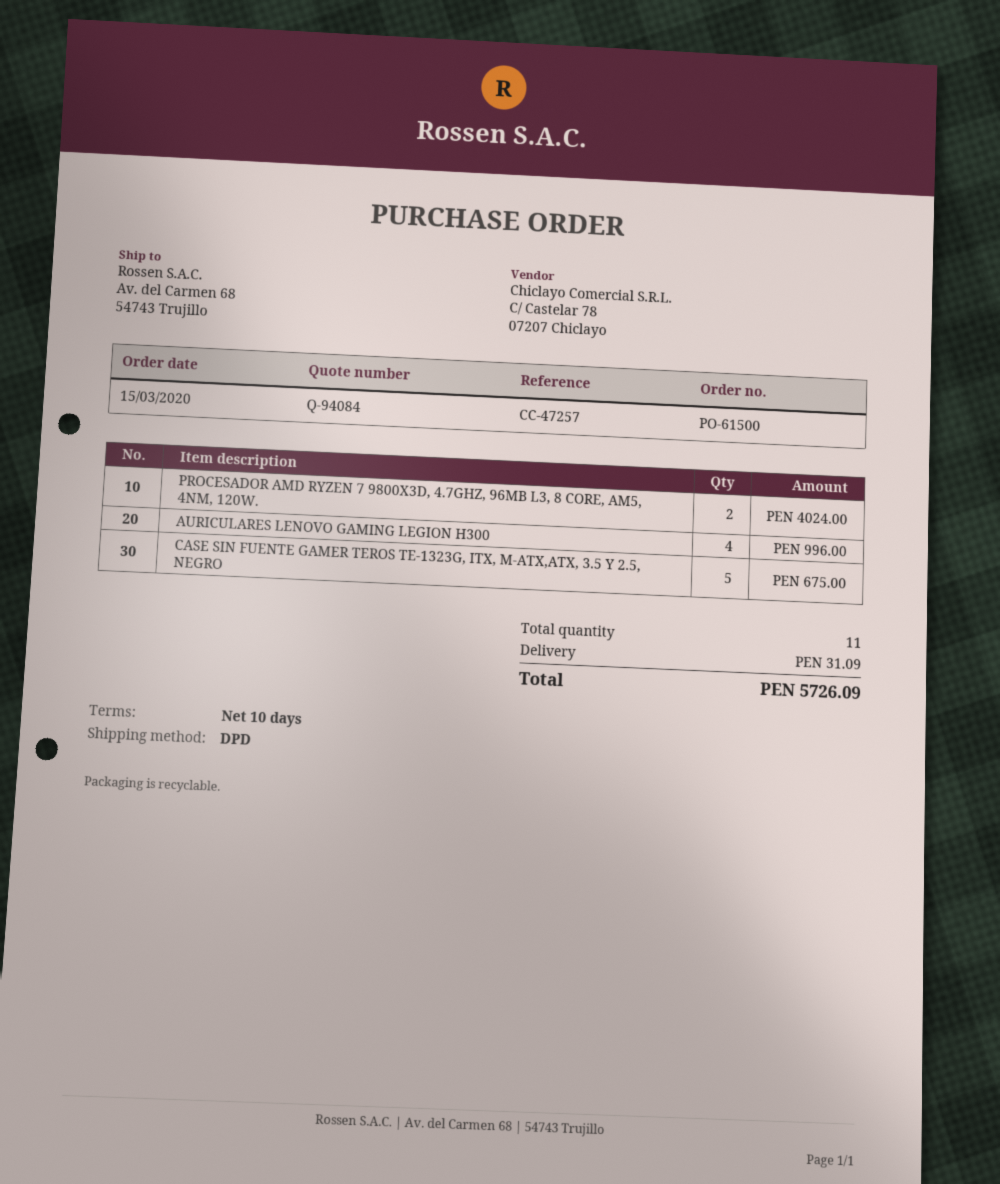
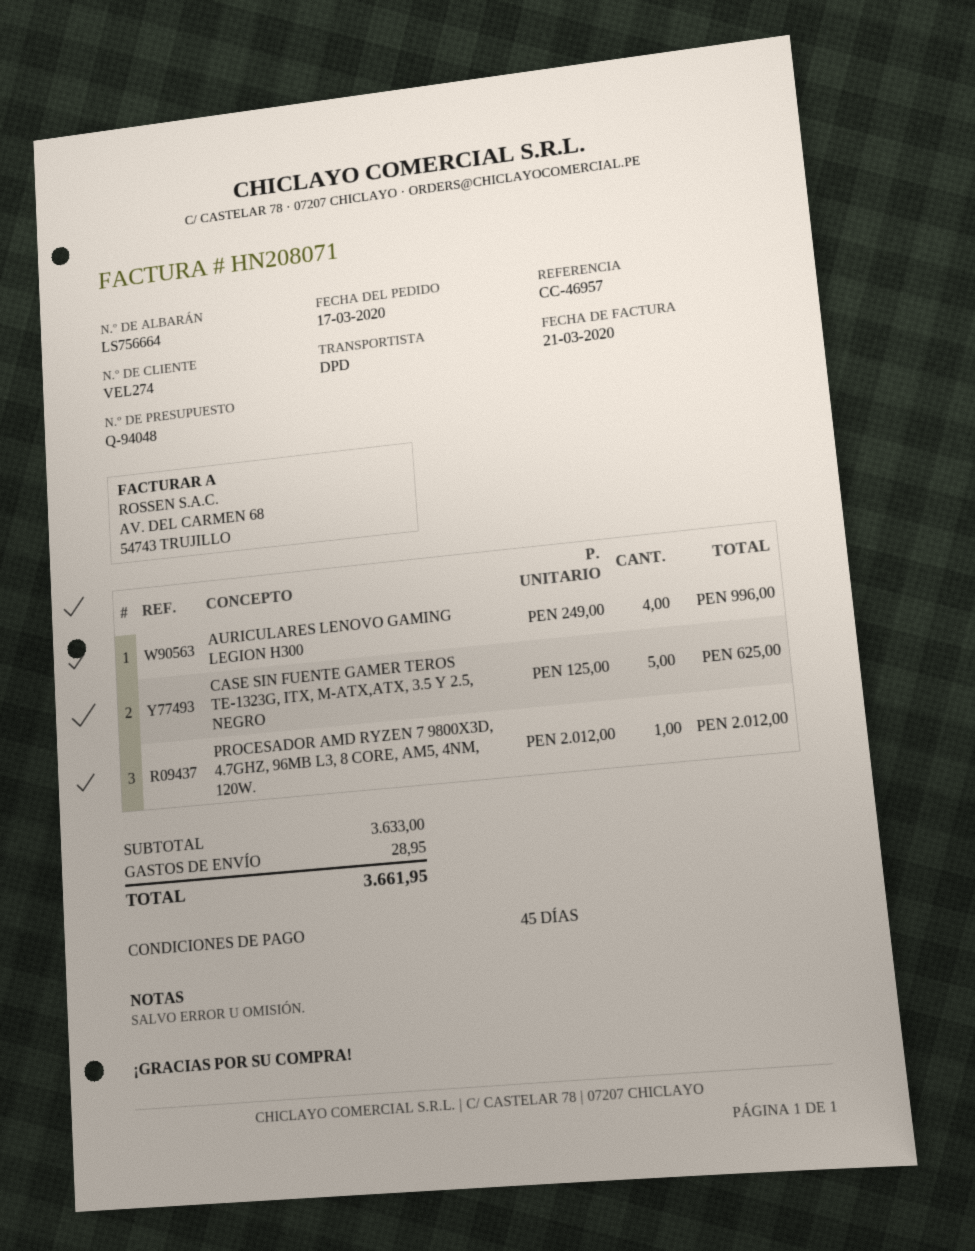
quote number: Q-94084 -> Q-94048
order date: 2020-03-15 -> 2020-03-17
payment terms: 10 days -> 45 days
reference: CC-47257 -> CC-46957
PROCESADOR AMD RYZEN 7 9800X3D, 4.7GHZ, 96MB L3, 8 CORE, AM5, 4NM, 120W.: 2 for 4024.00 -> 1 for 2012.00
CASE SIN FUENTE GAMER TEROS TE-1323G, ITX, M-ATX,ATX, 3.5 Y 2.5, NEGRO: 5 for 675.00 -> 5 for 625.00
shipping: 31.09 -> 28.95
total: 5726.09 -> 3661.95

